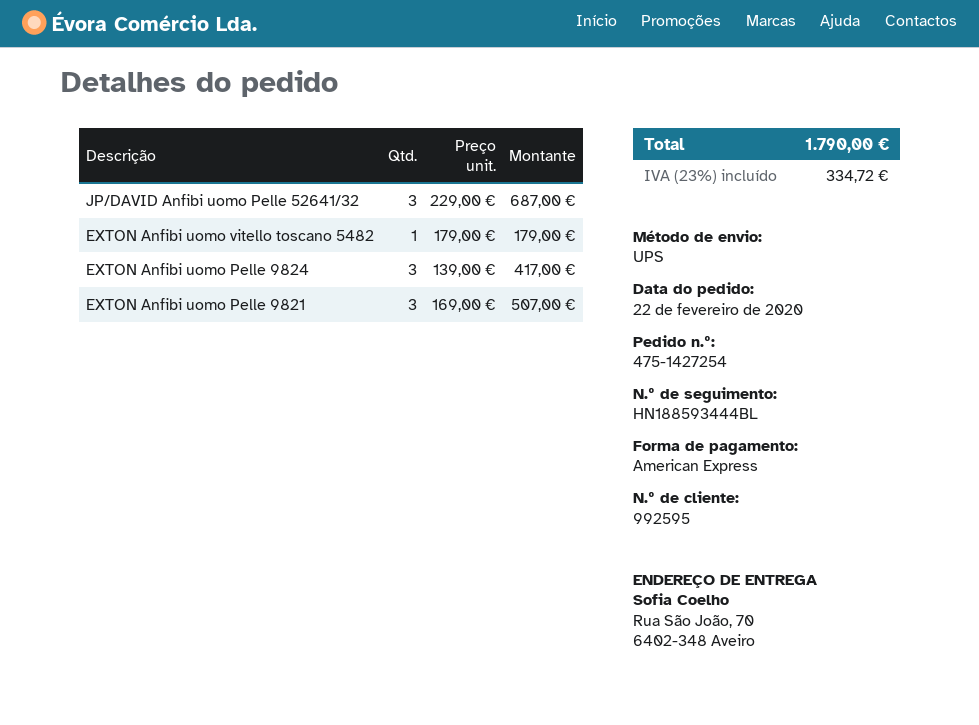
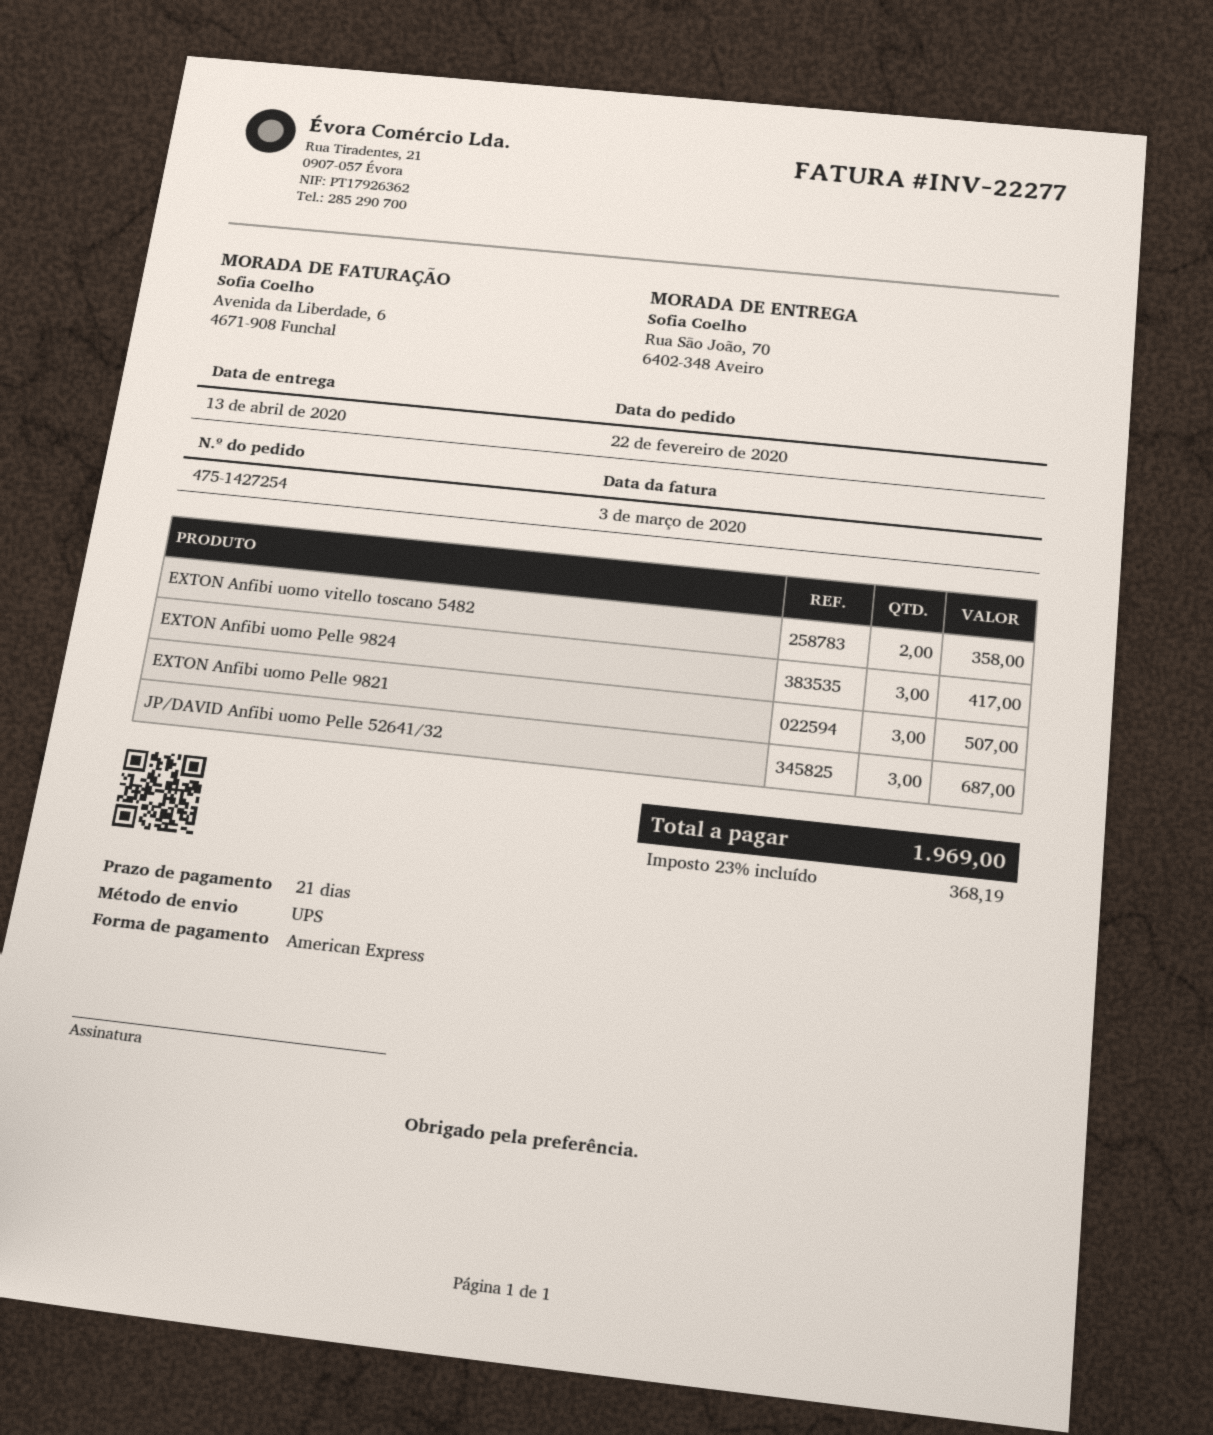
EXTON Anfibi uomo vitello toscano 5482: 1 for 179.00 -> 2 for 358.00
tax: 23% = 334.72 -> 23% = 368.19
total: 1790.00 -> 1969.00

